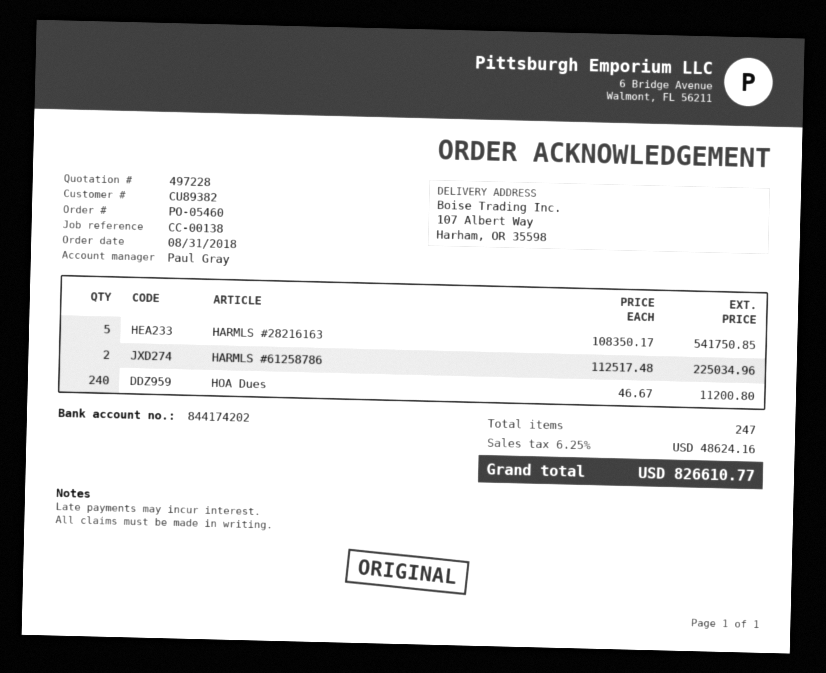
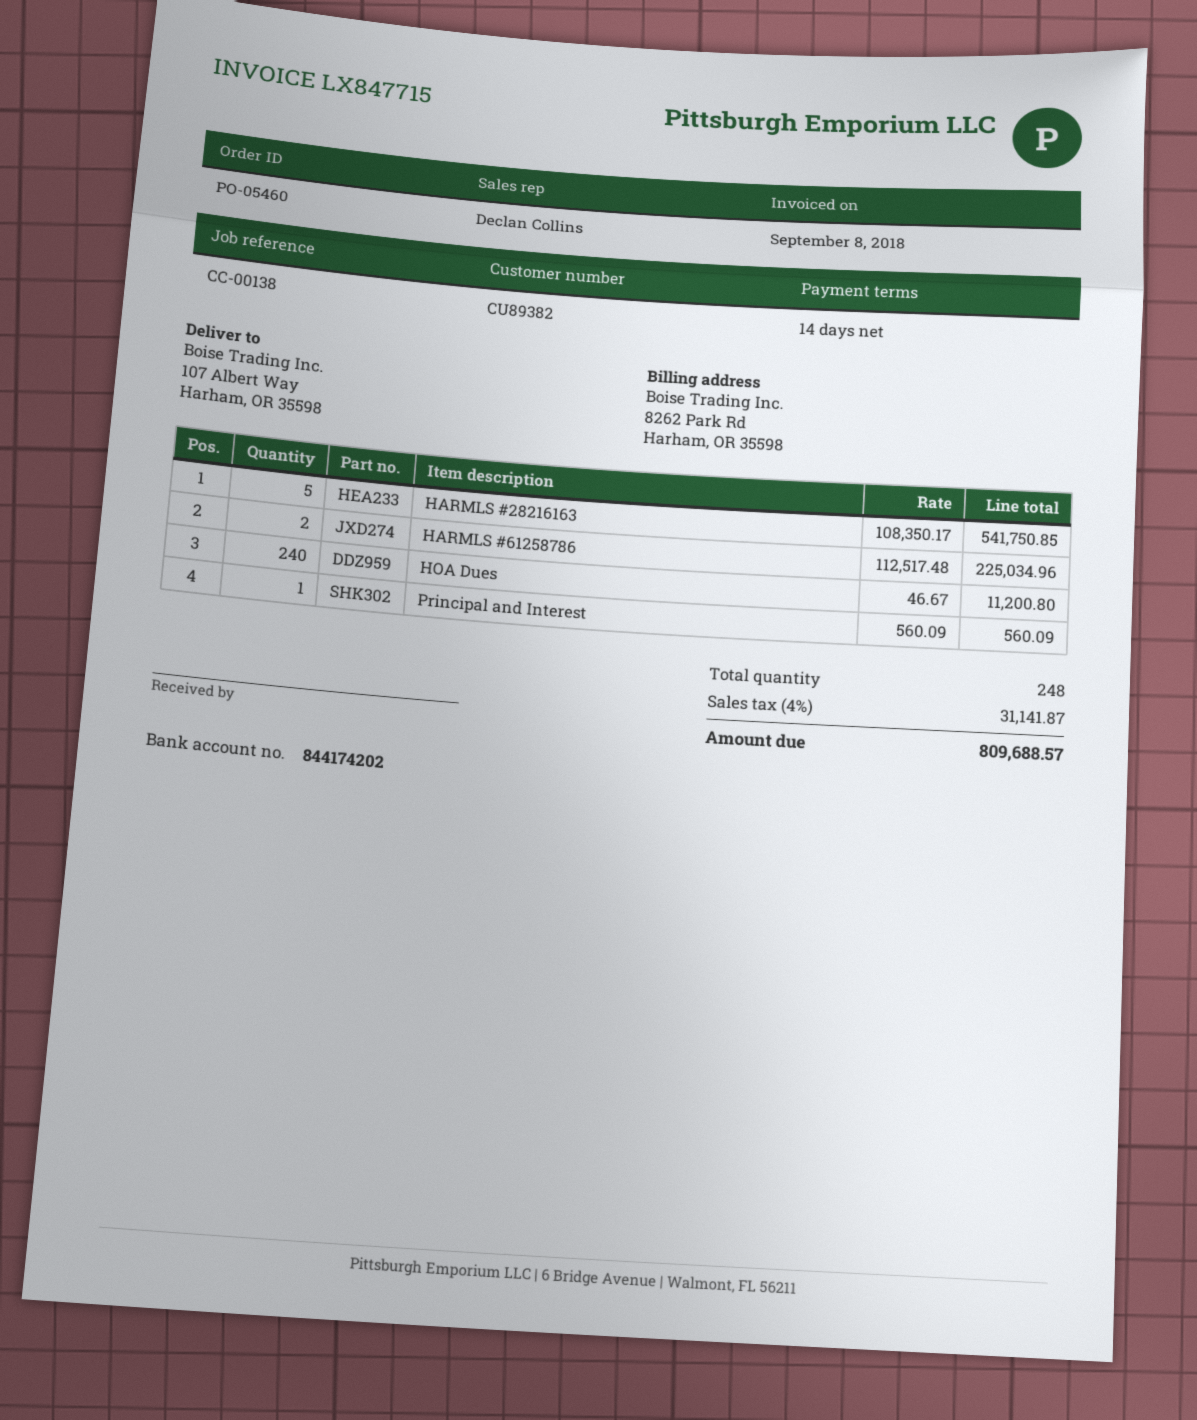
sales rep: Paul Gray -> Declan Collins
Principal and Interest: none -> 1 x 560.09 = 560.09
total quantity: 247 -> 248
tax: 6.25% = 48624.16 -> 4% = 31141.87
total: 826610.77 -> 809688.57

